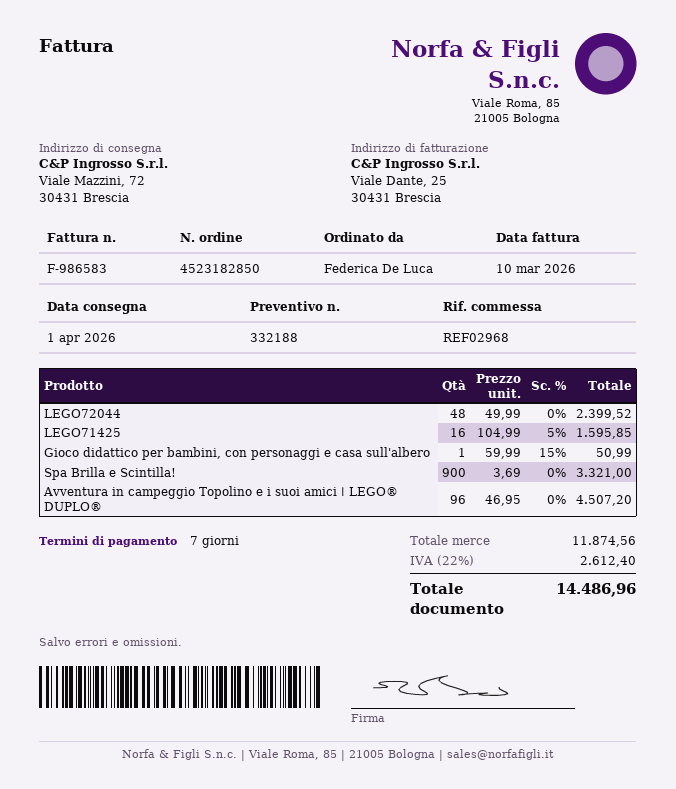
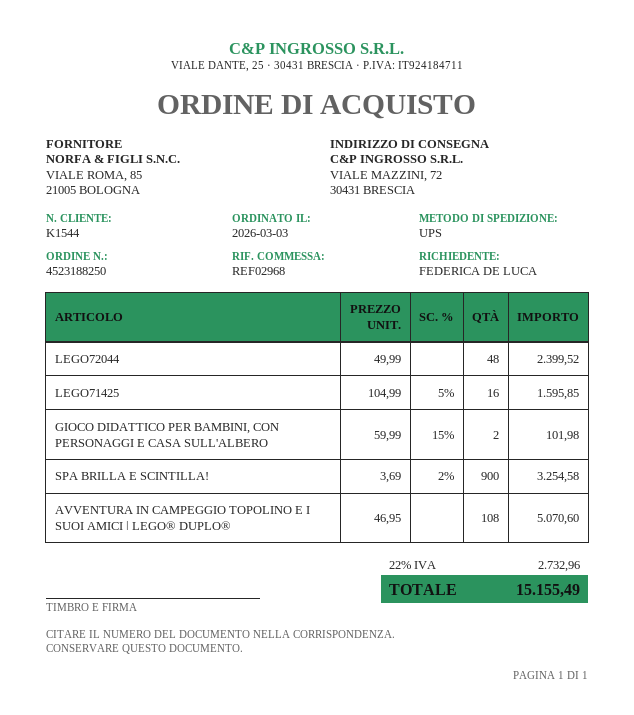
order number: 4523182850 -> 4523188250
Gioco didattico per bambini, con personaggi e casa sull'albero: 1 x 59.99 - 15% = 50.99 -> 2 x 59.99 - 15% = 101.98
Spa Brilla e Scintilla!: 900 x 3.69 = 3321.00 -> 900 x 3.69 - 2% = 3254.58
Avventura in campeggio Topolino e i suoi amici ǀ LEGO® DUPLO®: 96 x 46.95 = 4507.20 -> 108 x 46.95 = 5070.60
tax: 22% = 2612.40 -> 22% = 2732.96
total: 14486.96 -> 15155.49

